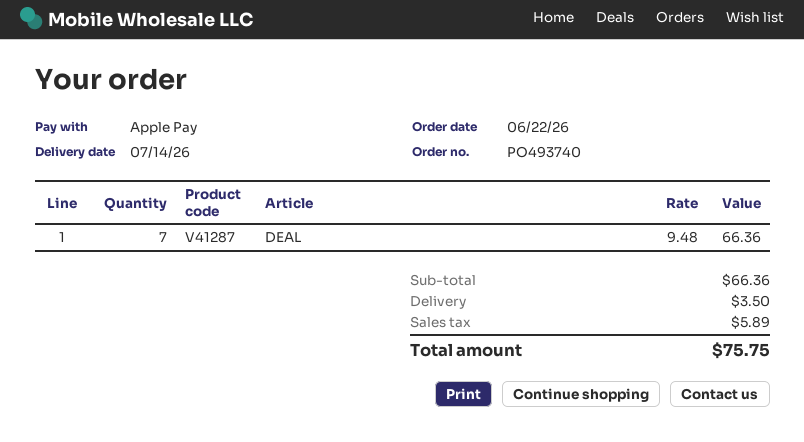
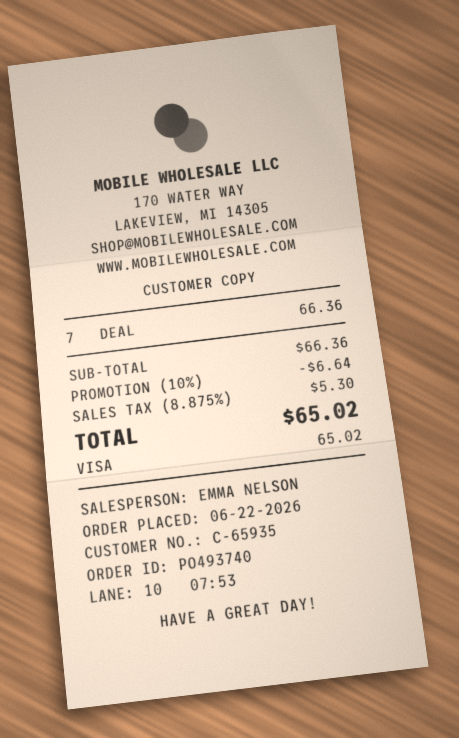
payment method: Apple Pay -> Visa
discount: none -> 10% = 6.64
shipping: 3.50 -> none
tax: 5.89 -> 5.30
total: 75.75 -> 65.02

